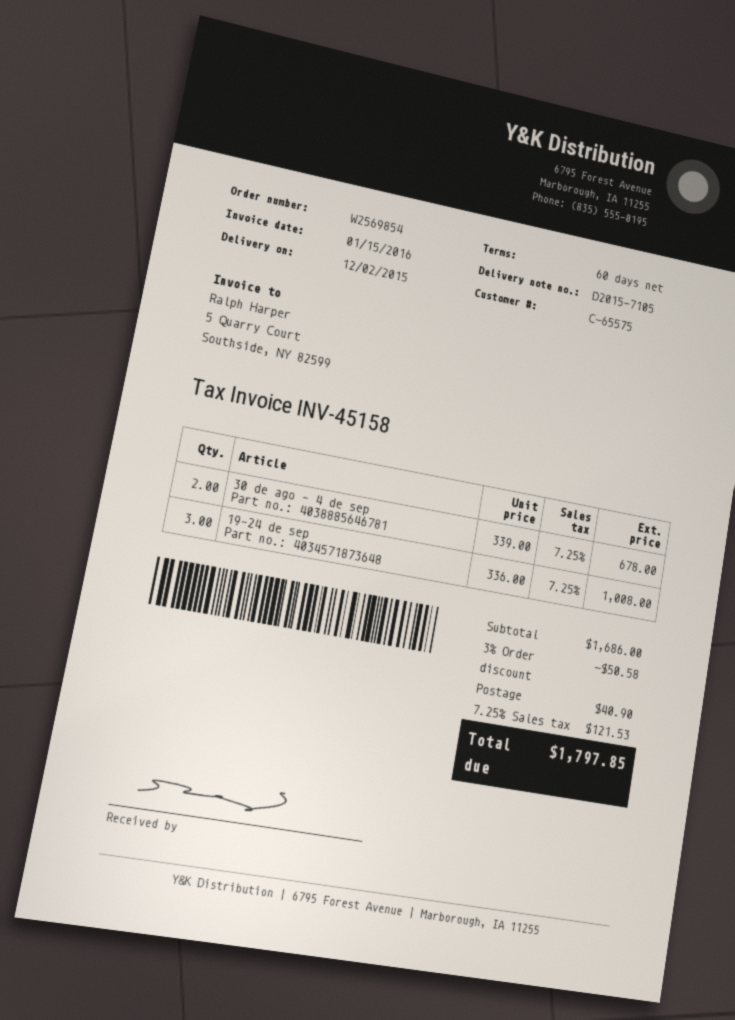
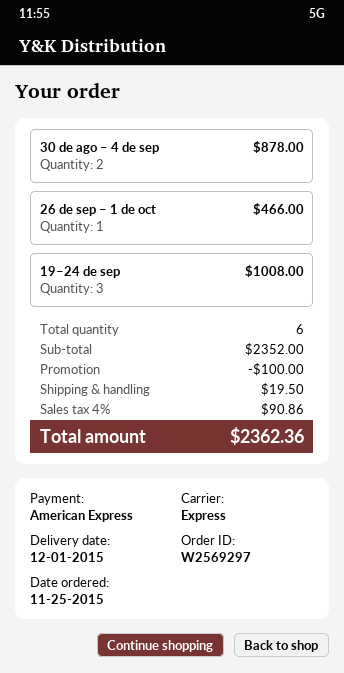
order number: W2569854 -> W2569297
delivery date: 2015-12-02 -> 2015-12-01
30 de ago – 4 de sep: 2 for 678.00 -> 2 for 878.00
26 de sep – 1 de oct: none -> 1 for 466.00
subtotal: 1686.00 -> 2352.00
discount: 50.58 -> 100.00
shipping: 40.90 -> 19.50
tax: 7.25% = 121.53 -> 4% = 90.86
total: 1797.85 -> 2362.36

